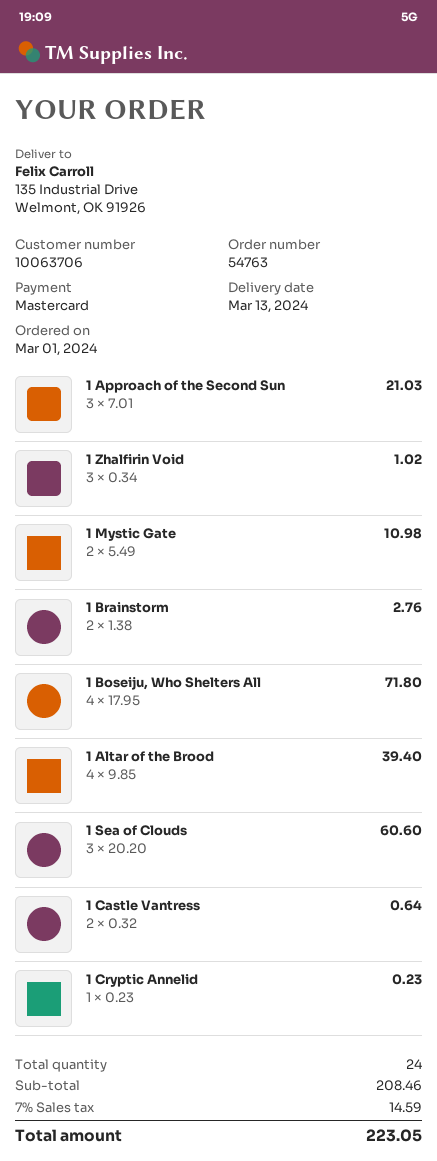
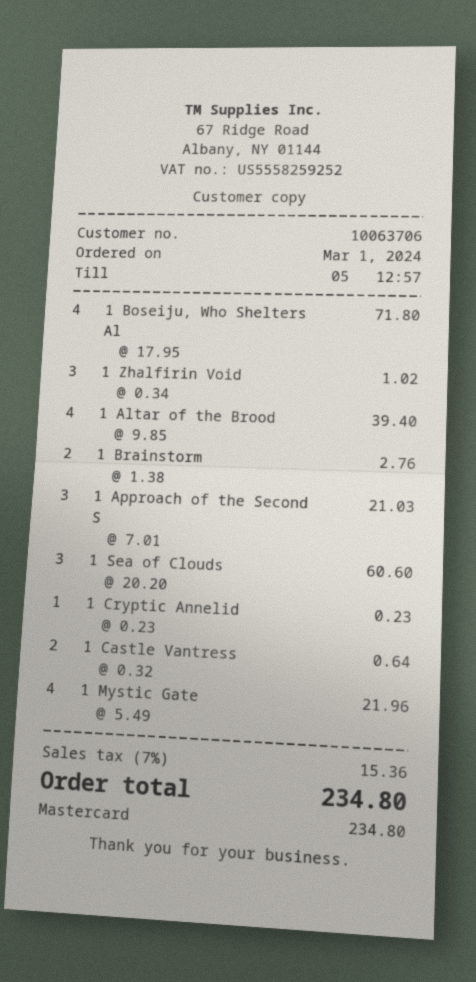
1 Mystic Gate: 2 x 5.49 = 10.98 -> 4 x 5.49 = 21.96
tax: 7% = 14.59 -> 7% = 15.36
total: 223.05 -> 234.80

